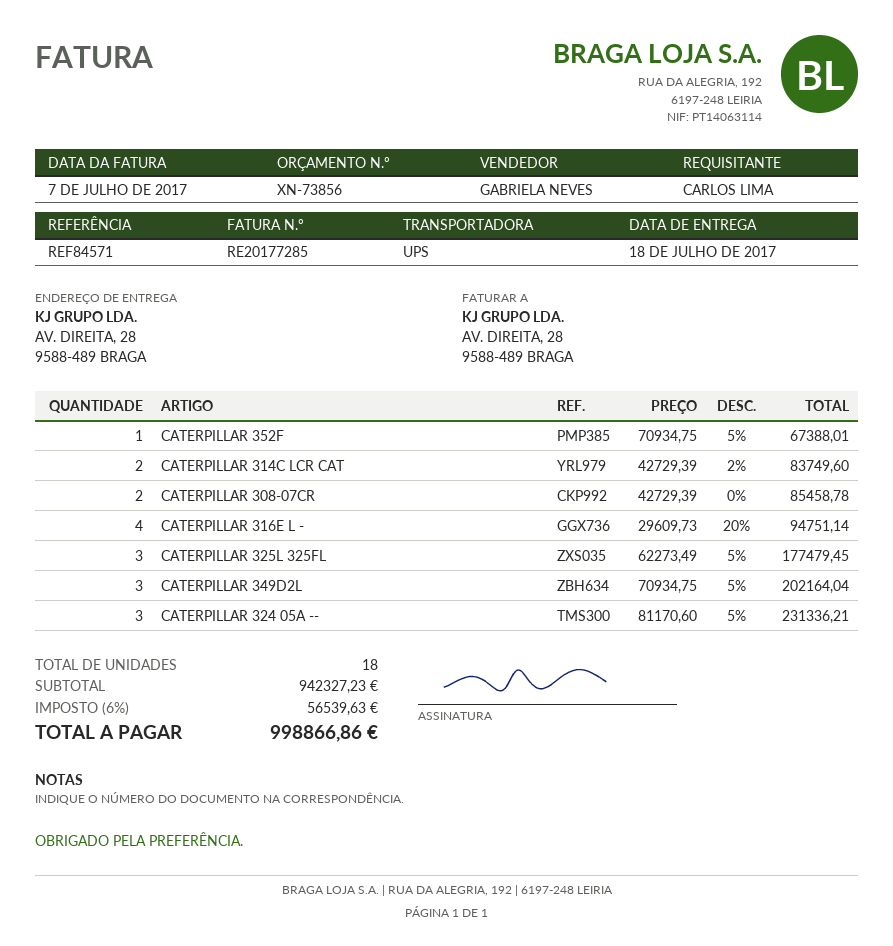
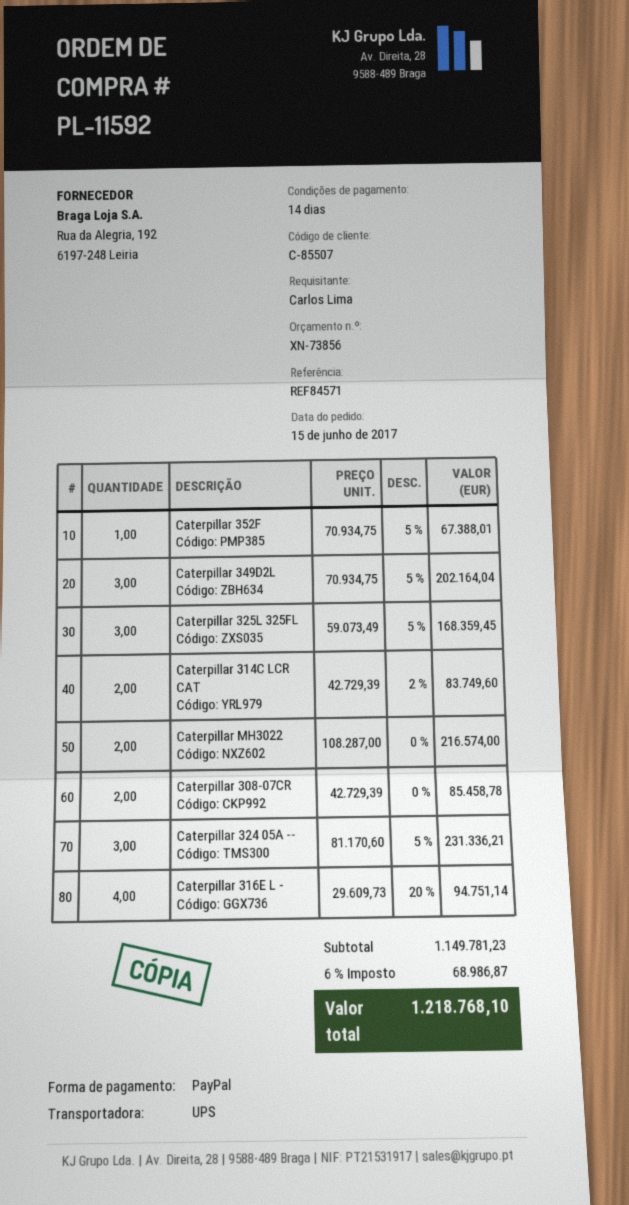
CATERPILLAR 325L 325FL: 3 x 62273.49 - 5% = 177479.45 -> 3 x 59073.49 - 5% = 168359.45
Caterpillar MH3022: none -> 2 x 108287.00 = 216574.00
subtotal: 942327.23 -> 1149781.23
tax: 6% = 56539.63 -> 6% = 68986.87
total: 998866.86 -> 1218768.10

